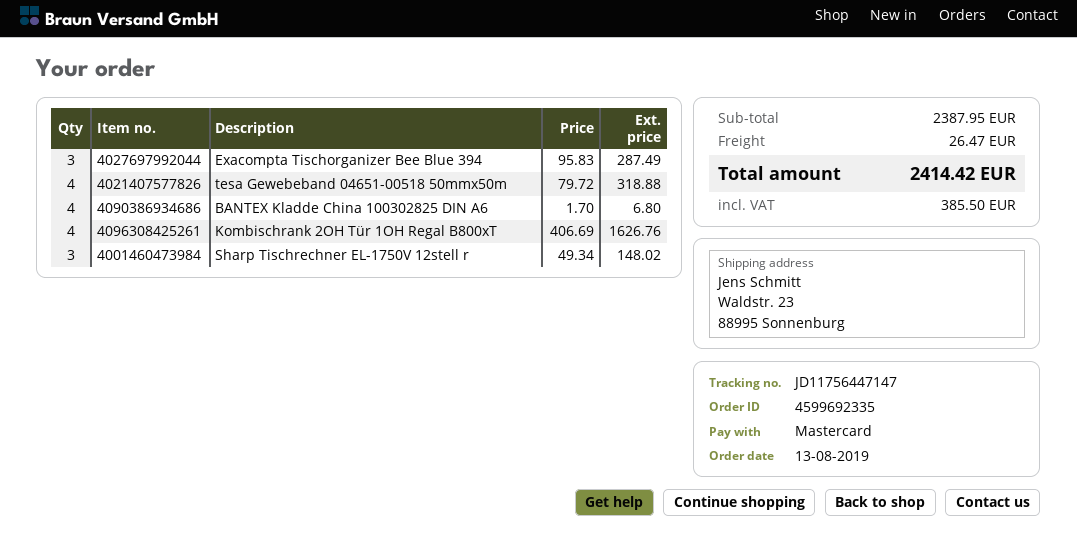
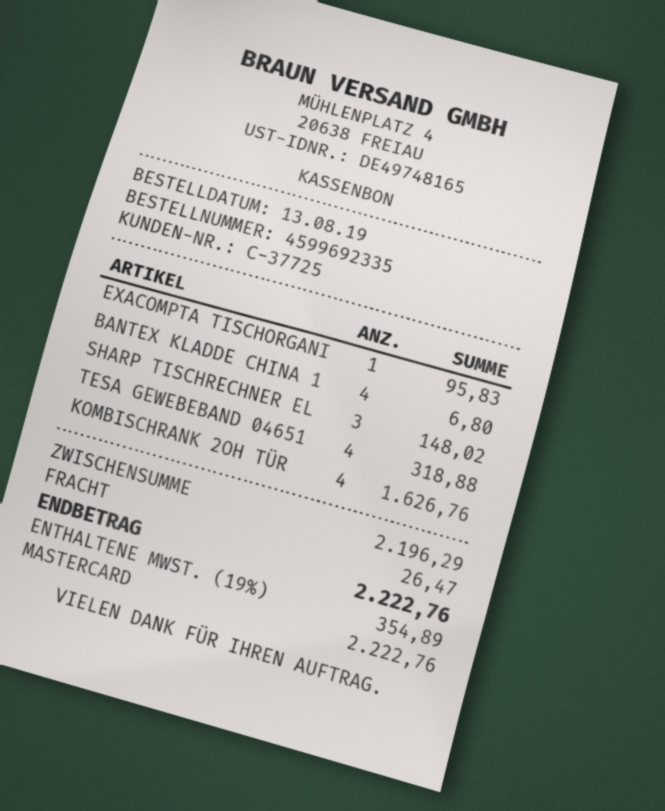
Exacompta Tischorganizer Bee Blue 394: 3 for 287.49 -> 1 for 95.83
subtotal: 2387.95 -> 2196.29
tax: 385.50 -> 354.89
total: 2414.42 -> 2222.76

